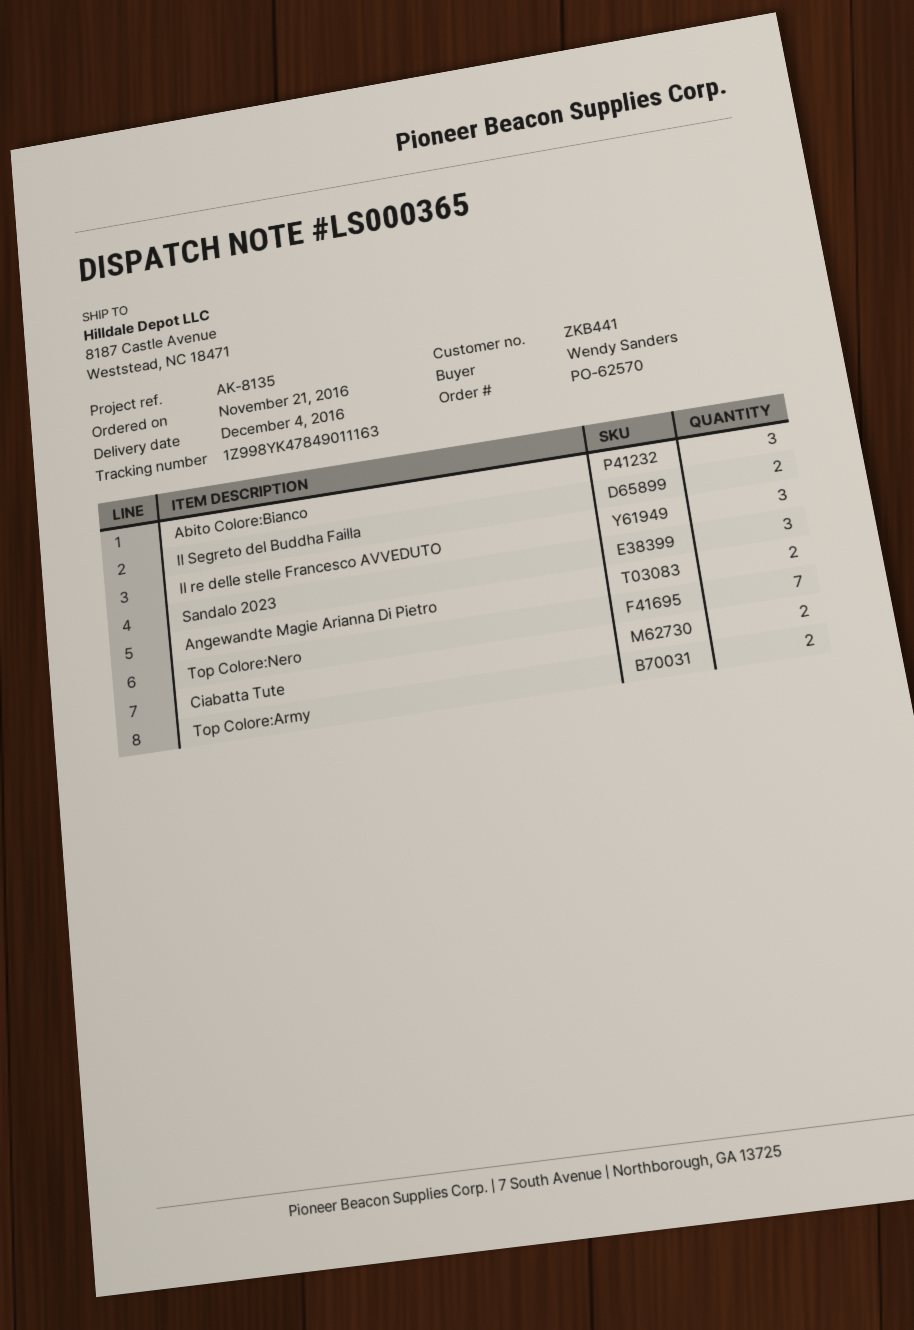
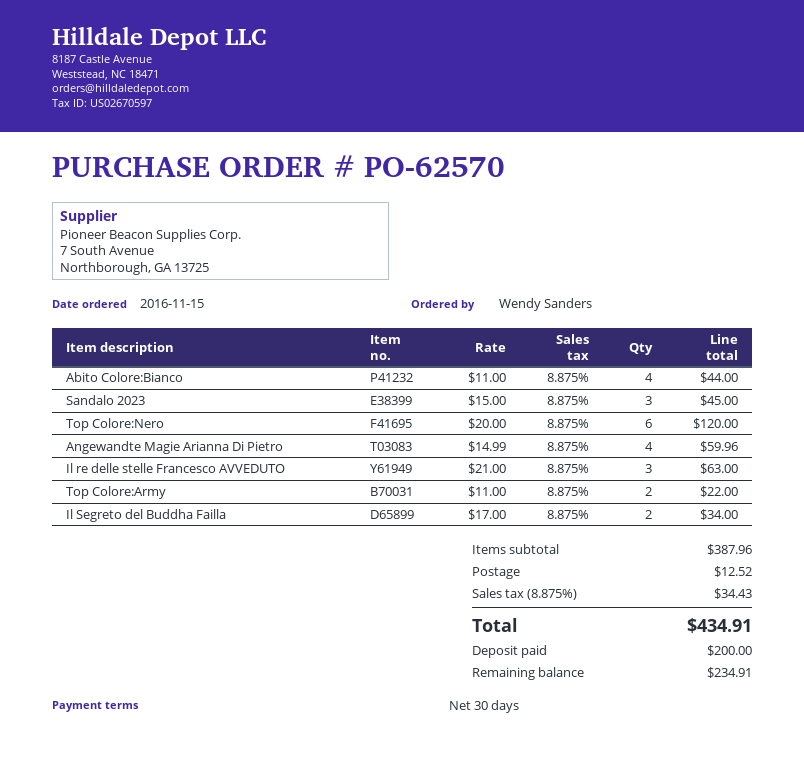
order date: 2016-11-21 -> 2016-11-15
Abito Colore:Bianco: 3 -> 4
Angewandte Magie Arianna Di Pietro: 2 -> 4
Top Colore:Nero: 7 -> 6
Ciabatta Tute: 2 -> none

